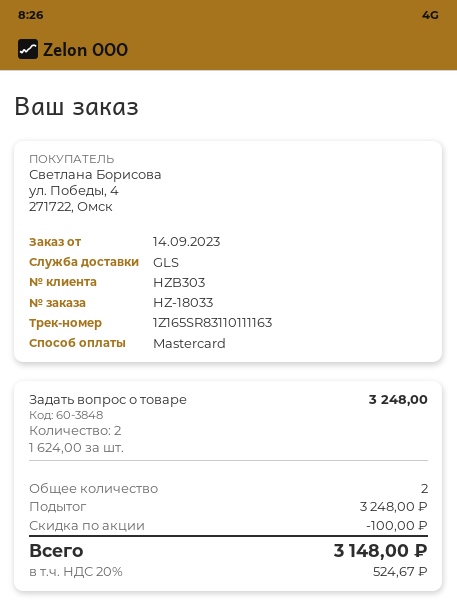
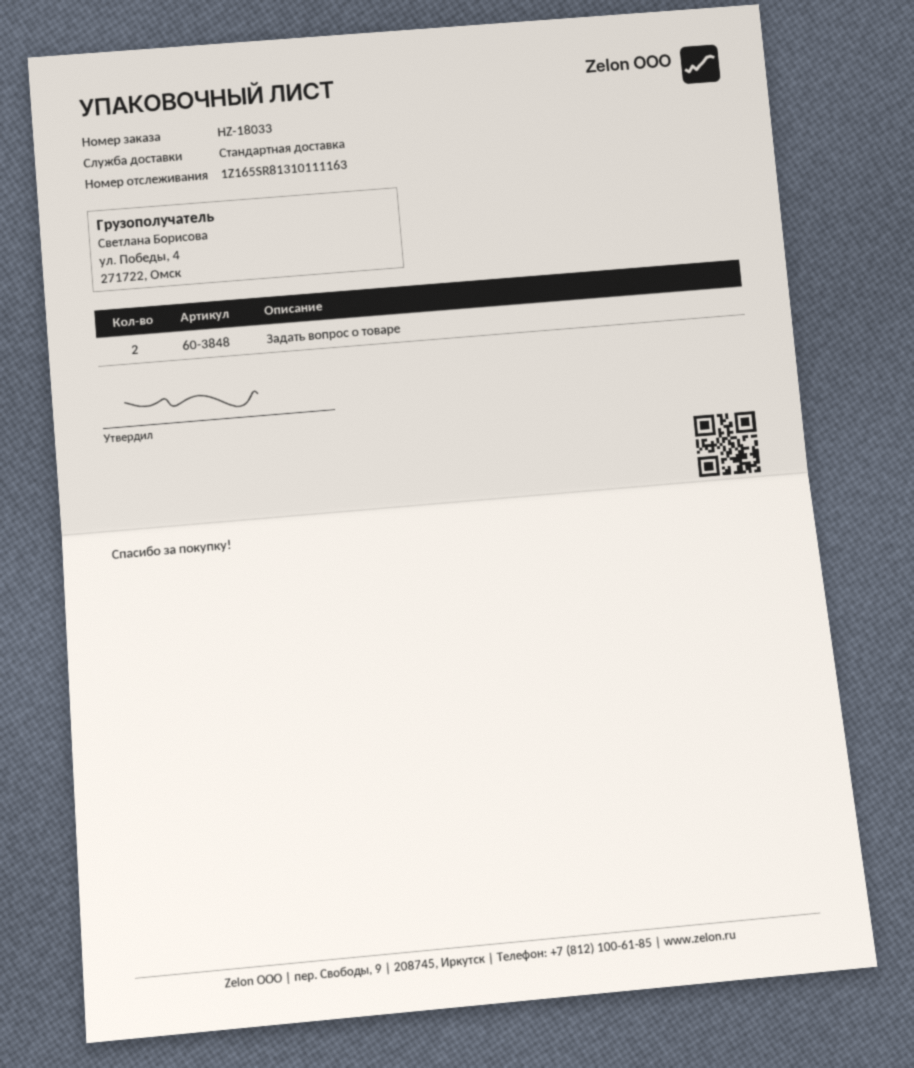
shipping method: GLS -> standard
tracking number: 1Z165SR83110111163 -> 1Z165SR81310111163

